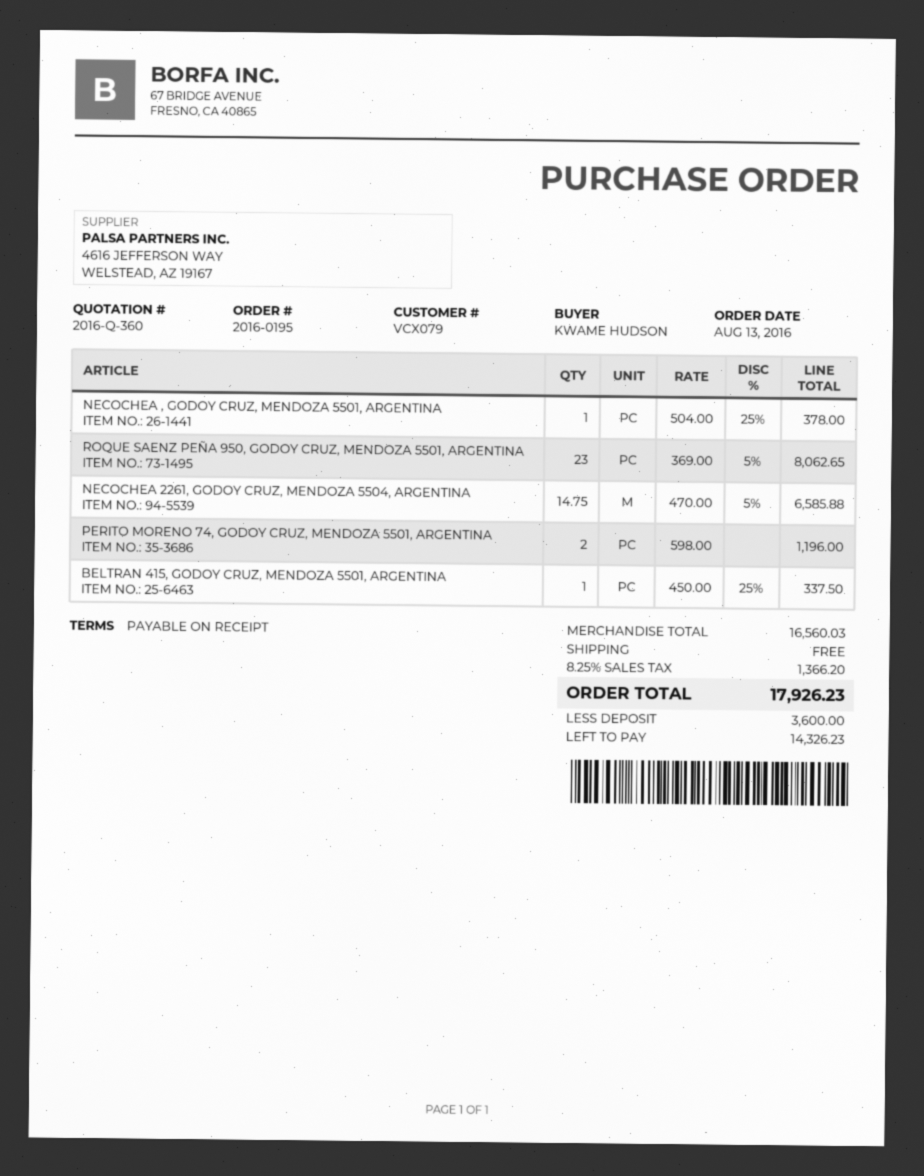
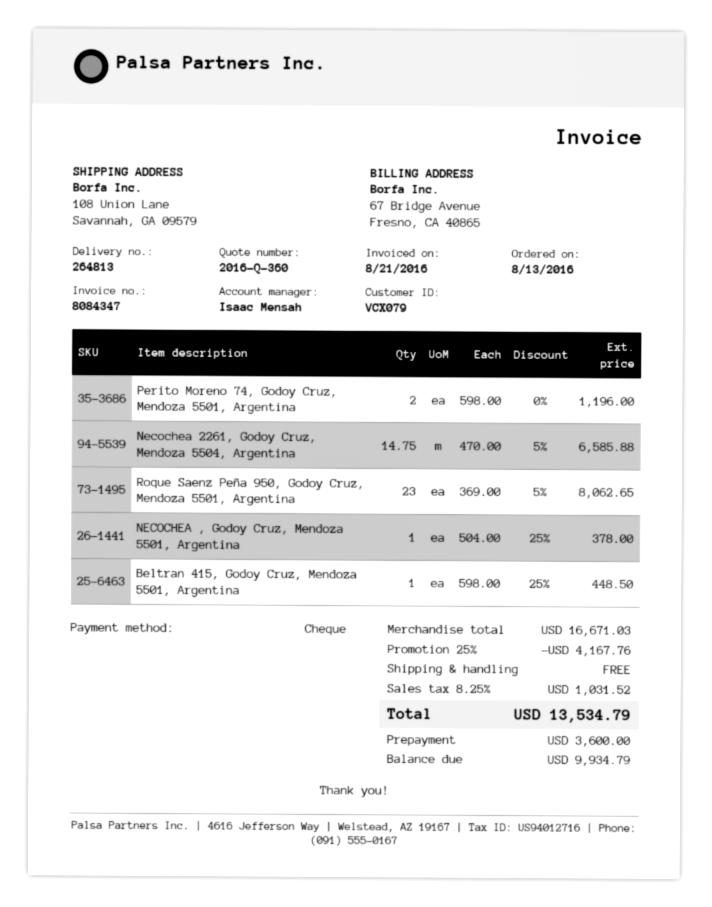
BELTRAN 415, GODOY CRUZ, MENDOZA 5501, ARGENTINA: 1 x 450.00 - 25% = 337.50 -> 1 x 598.00 - 25% = 448.50
subtotal: 16560.03 -> 16671.03
discount: none -> 25% = 4167.76
tax: 8.25% = 1366.20 -> 8.25% = 1031.52
total: 17926.23 -> 13534.79
balance: 14326.23 -> 9934.79

